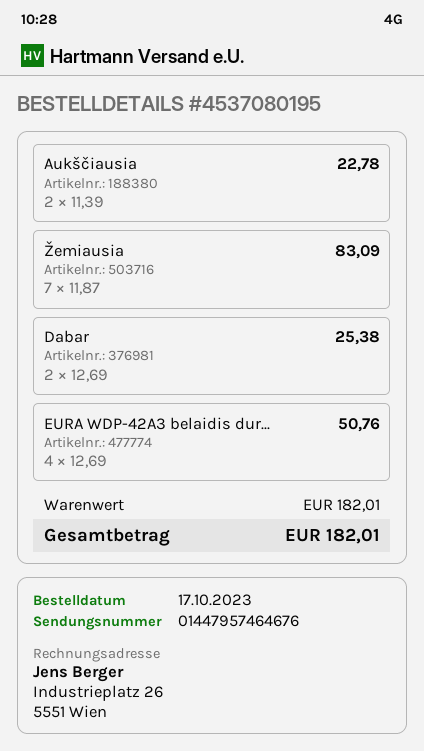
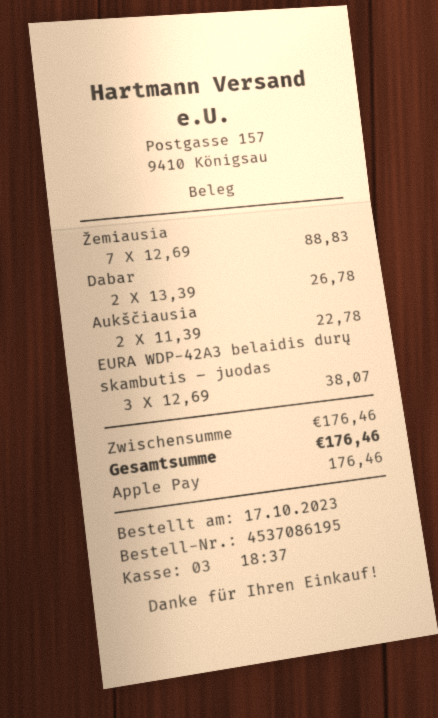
order number: 4537080195 -> 4537086195
Žemiausia: 7 x 11.87 = 83.09 -> 7 x 12.69 = 88.83
Dabar: 2 x 12.69 = 25.38 -> 2 x 13.39 = 26.78
EURA WDP-42A3 belaidis dur...: 4 x 12.69 = 50.76 -> 3 x 12.69 = 38.07
subtotal: 182.01 -> 176.46
total: 182.01 -> 176.46

